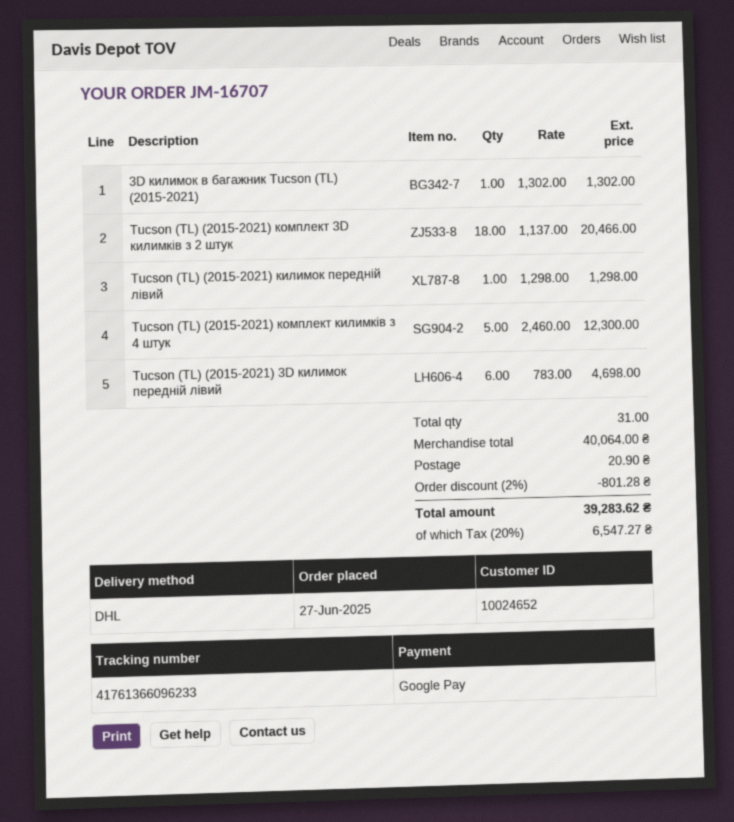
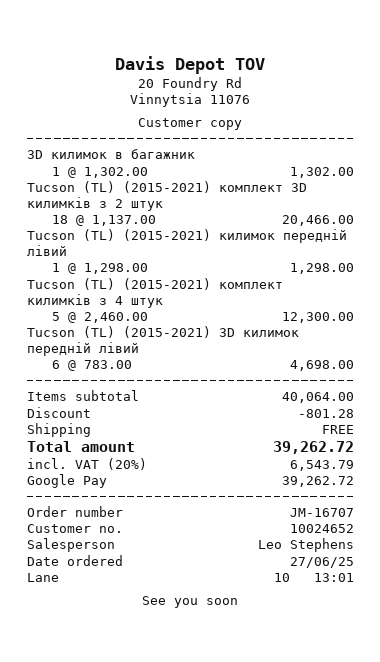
shipping: 20.90 -> 0.00
tax: 20% = 6547.27 -> 20% = 6543.79
total: 39283.62 -> 39262.72

